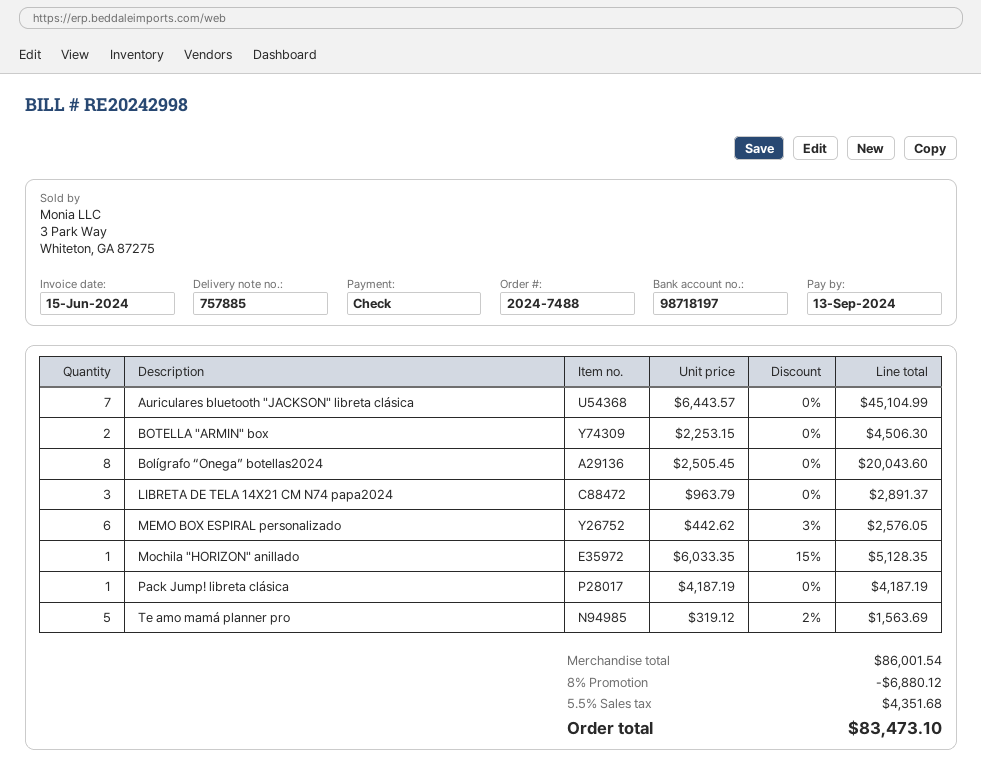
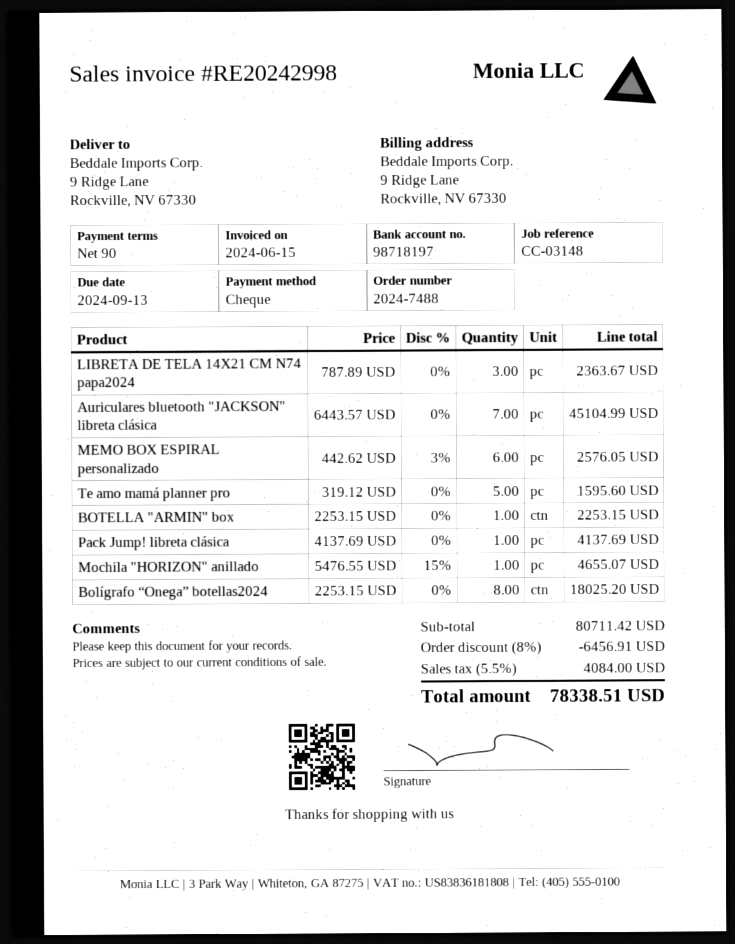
BOTELLA "ARMIN" box: 2 x 2253.15 = 4506.30 -> 1 x 2253.15 = 2253.15
Bolígrafo “Onega” botellas2024: 8 x 2505.45 = 20043.60 -> 8 x 2253.15 = 18025.20
LIBRETA DE TELA 14X21 CM N74 papa2024: 3 x 963.79 = 2891.37 -> 3 x 787.89 = 2363.67
Mochila "HORIZON" anillado: 1 x 6033.35 - 15% = 5128.35 -> 1 x 5476.55 - 15% = 4655.07
Pack Jump! libreta clásica: 1 x 4187.19 = 4187.19 -> 1 x 4137.69 = 4137.69
Te amo mamá planner pro: 5 x 319.12 - 2% = 1563.69 -> 5 x 319.12 = 1595.60
subtotal: 86001.54 -> 80711.42
discount: 8% = 6880.12 -> 8% = 6456.91
tax: 5.5% = 4351.68 -> 5.5% = 4084.00
total: 83473.10 -> 78338.51

